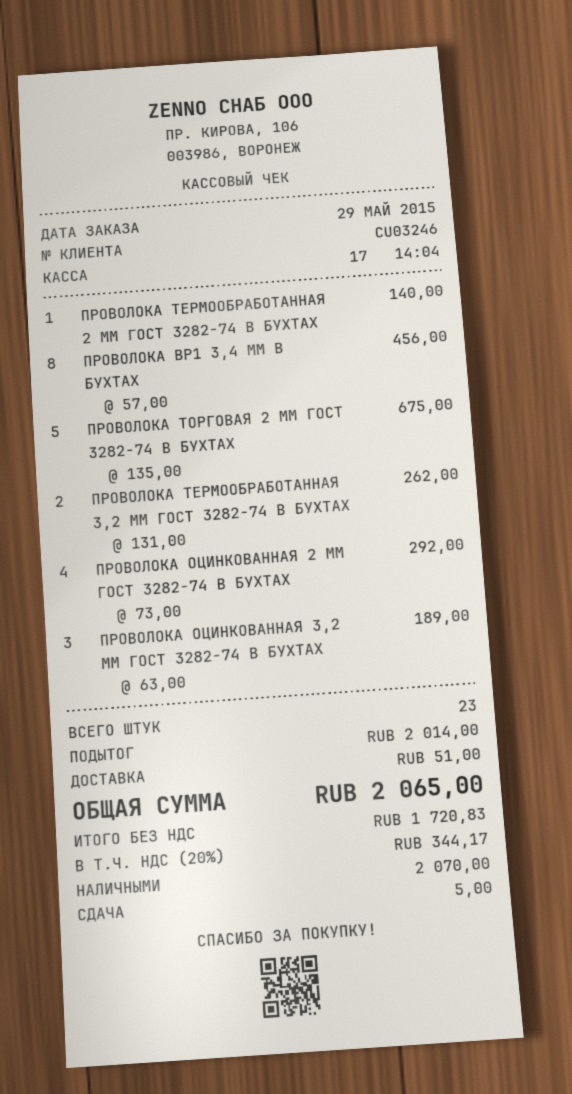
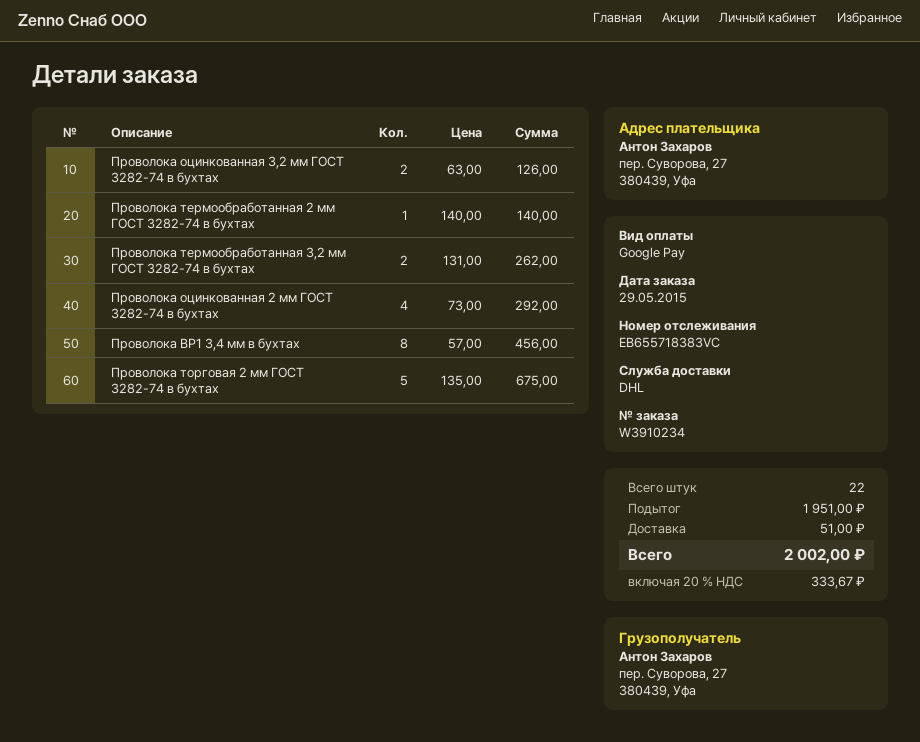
payment method: cash -> Google Pay
ПРОВОЛОКА ОЦИНКОВАННАЯ 3,2 ММ ГОСТ 3282-74 В БУХТАХ: 3 x 63.00 = 189.00 -> 2 x 63.00 = 126.00
total quantity: 23 -> 22
subtotal: 2014.00 -> 1951.00
tax: 20% = 344.17 -> 20% = 333.67
total: 2065.00 -> 2002.00

